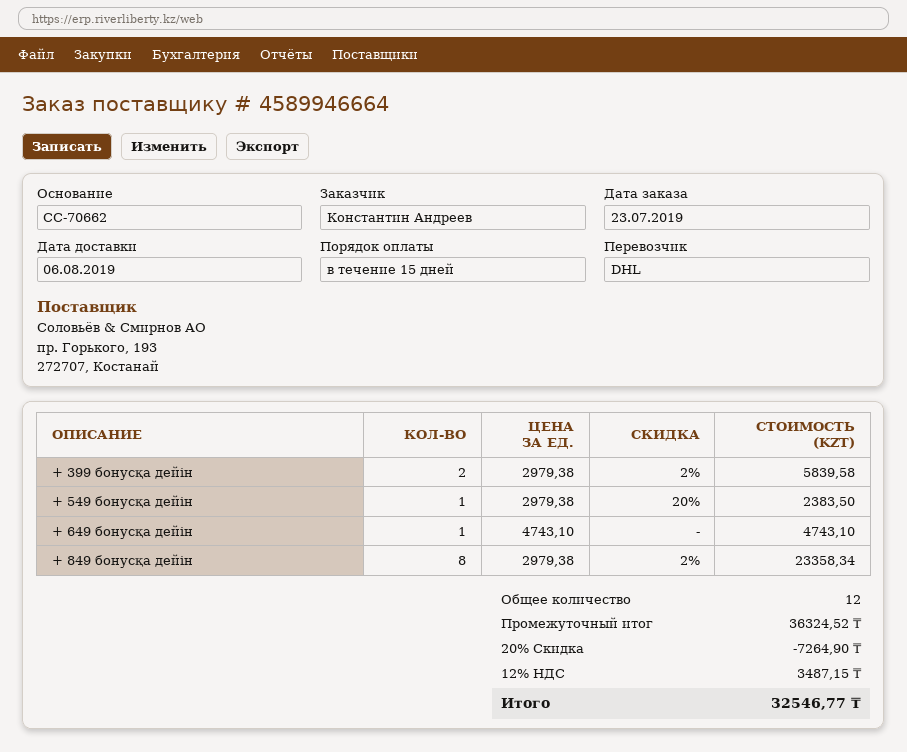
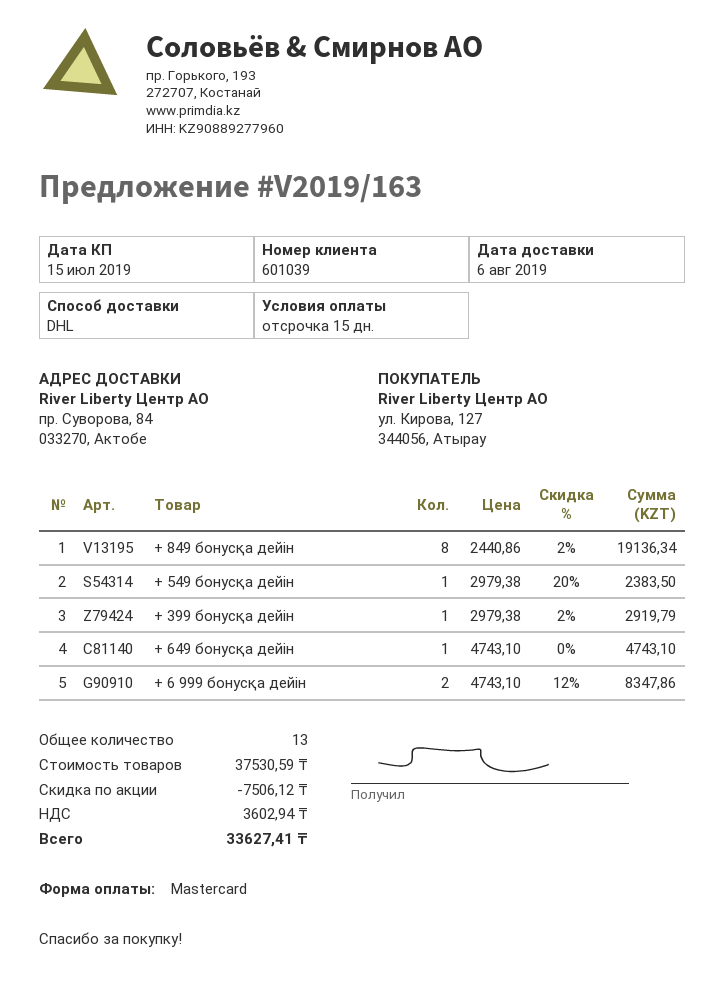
+ 399 бонусқа дейін: 2 x 2979.38 - 2% = 5839.58 -> 1 x 2979.38 - 2% = 2919.79
+ 849 бонусқа дейін: 8 x 2979.38 - 2% = 23358.34 -> 8 x 2440.86 - 2% = 19136.34
+ 6 999 бонусқа дейін: none -> 2 x 4743.10 - 12% = 8347.86
total quantity: 12 -> 13
subtotal: 36324.52 -> 37530.59
discount: 7264.90 -> 7506.12
tax: 3487.15 -> 3602.94
total: 32546.77 -> 33627.41

